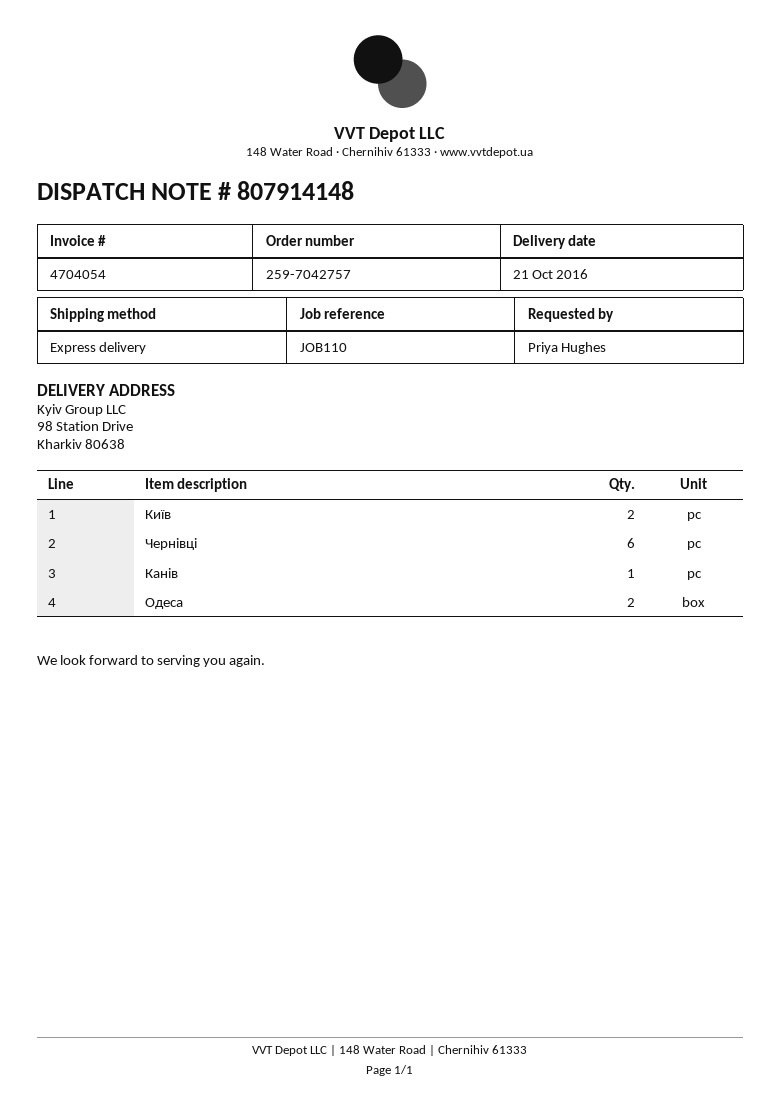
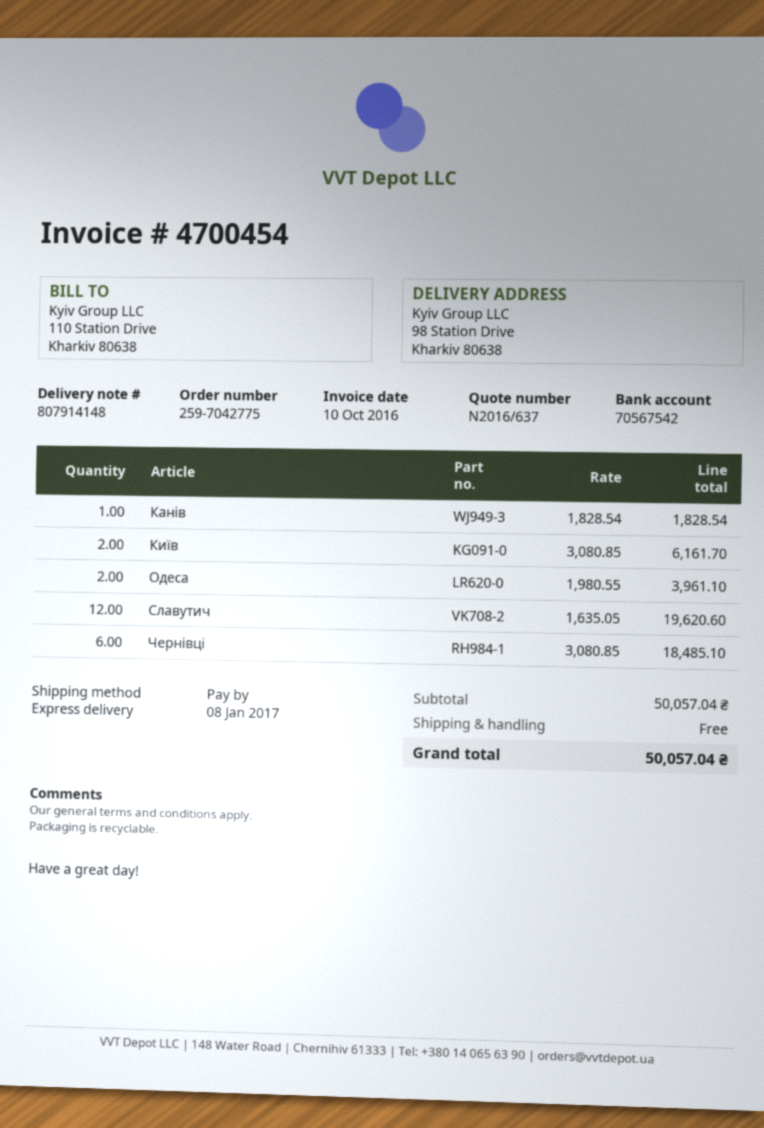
order number: 259-7042757 -> 259-7042775
invoice number: 4704054 -> 4700454
Славутич: none -> 12

